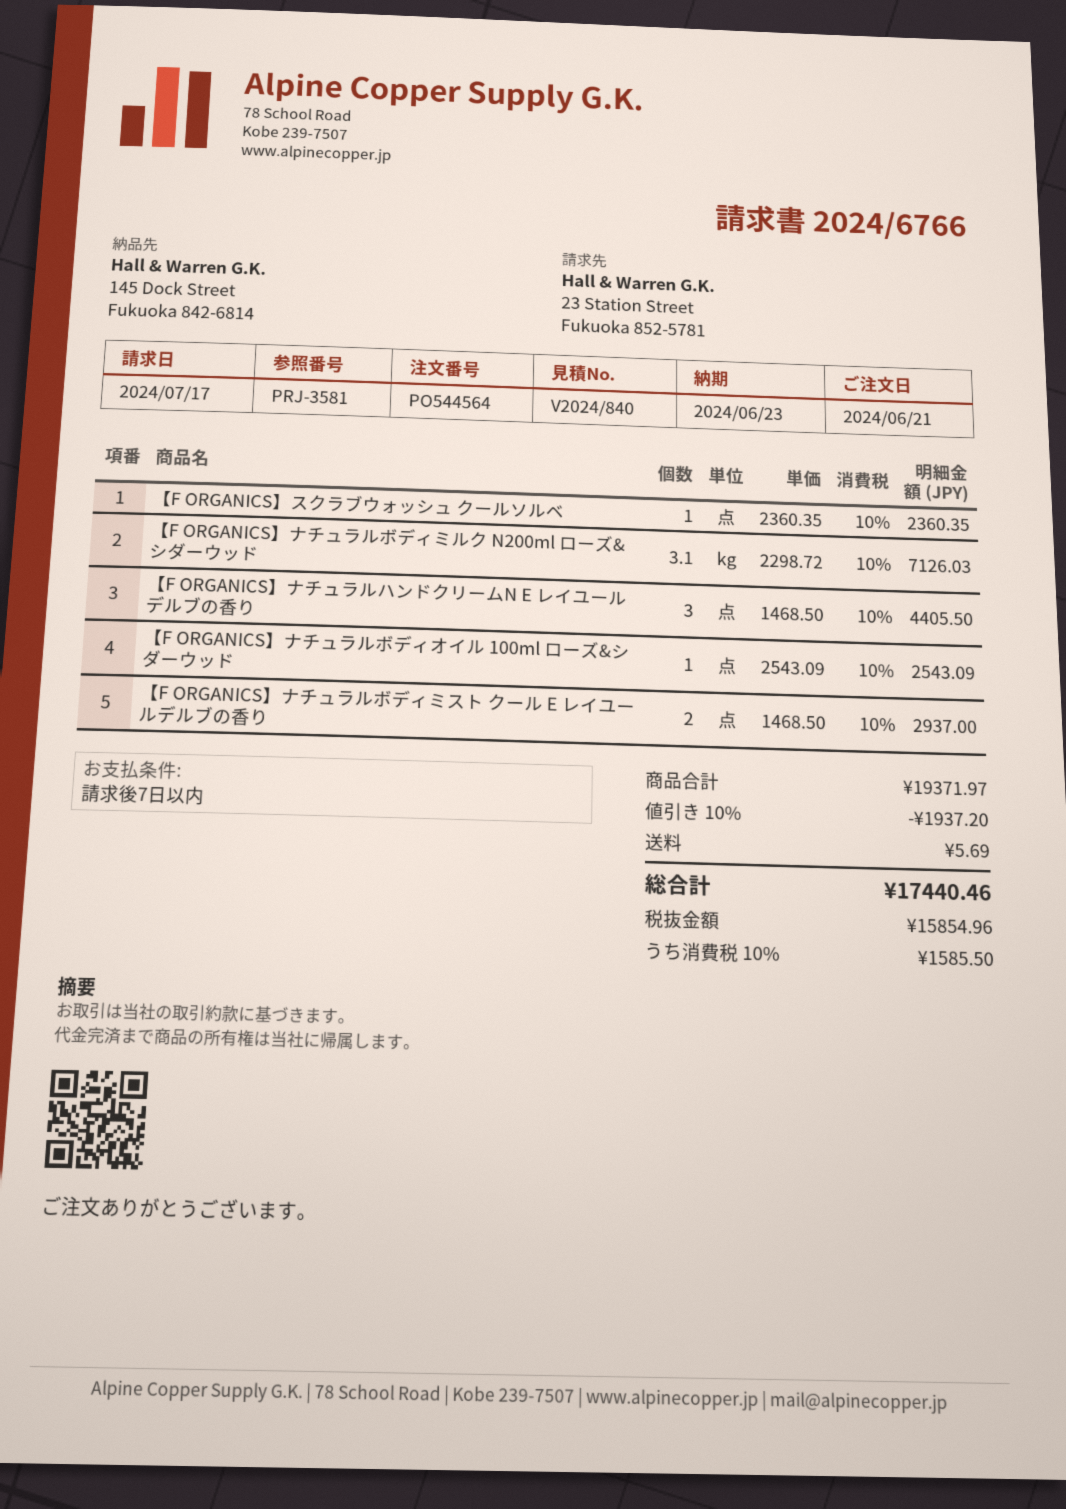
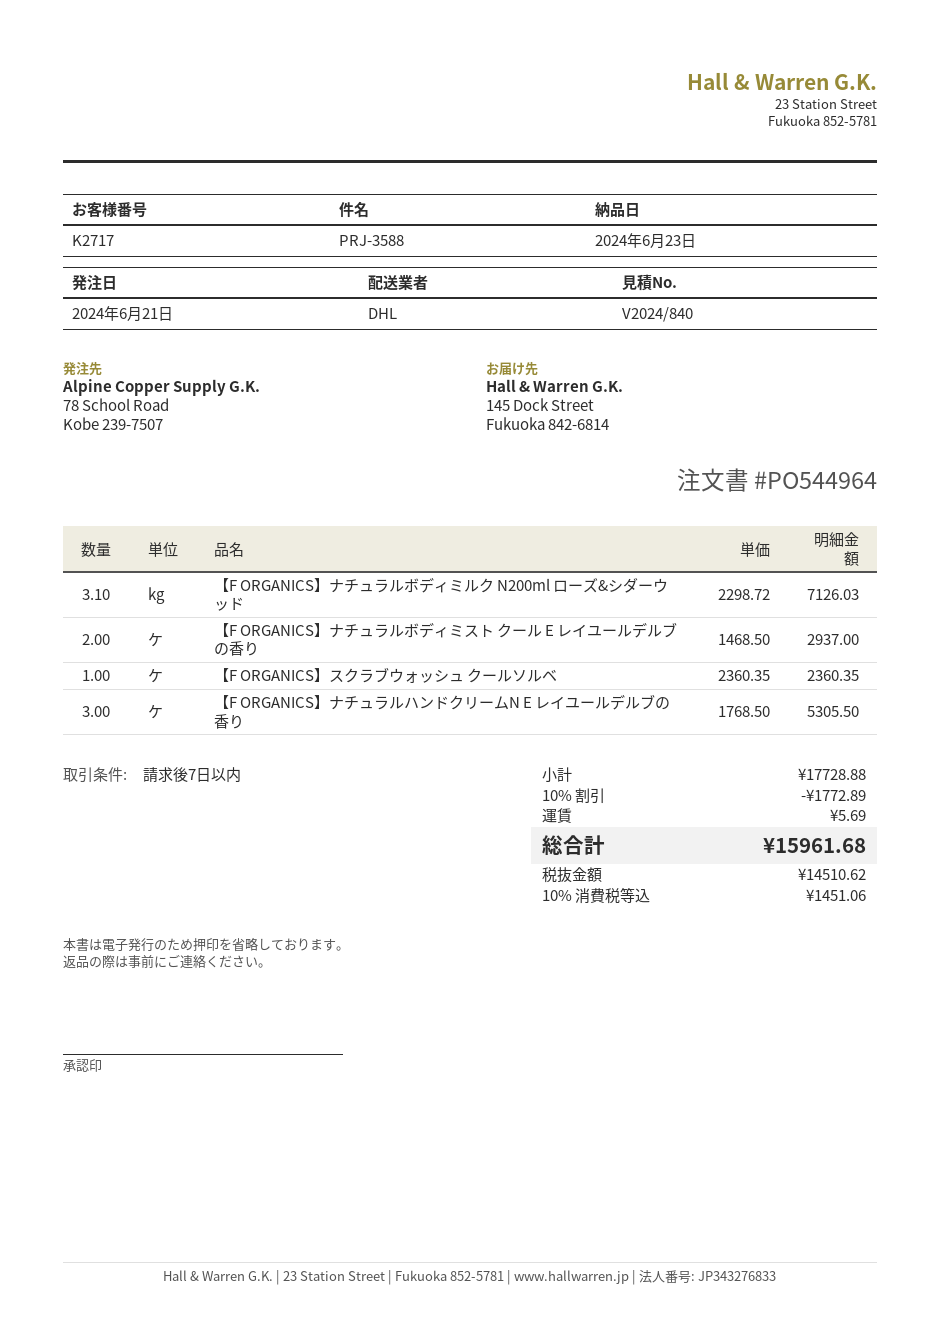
order number: PO544564 -> PO544964
reference: PRJ-3581 -> PRJ-3588
【F ORGANICS】ナチュラルハンドクリームN E レイユールデルブの香り: 3 x 1468.50 = 4405.50 -> 3 x 1768.50 = 5305.50
【F ORGANICS】ナチュラルボディオイル 100ml ローズ&シダーウッド: 1 x 2543.09 = 2543.09 -> none
subtotal: 19371.97 -> 17728.88
discount: 10% = 1937.20 -> 10% = 1772.89
net: 15854.96 -> 14510.62
tax: 10% = 1585.50 -> 10% = 1451.06
total: 17440.46 -> 15961.68

